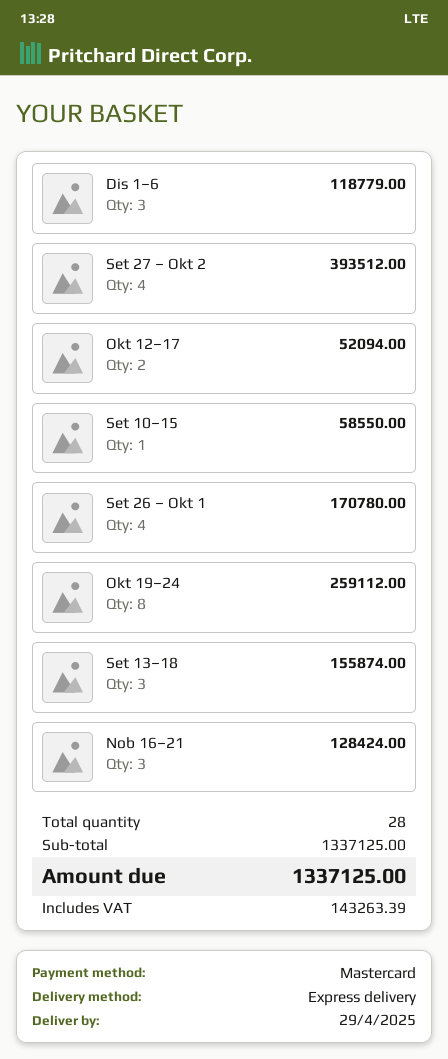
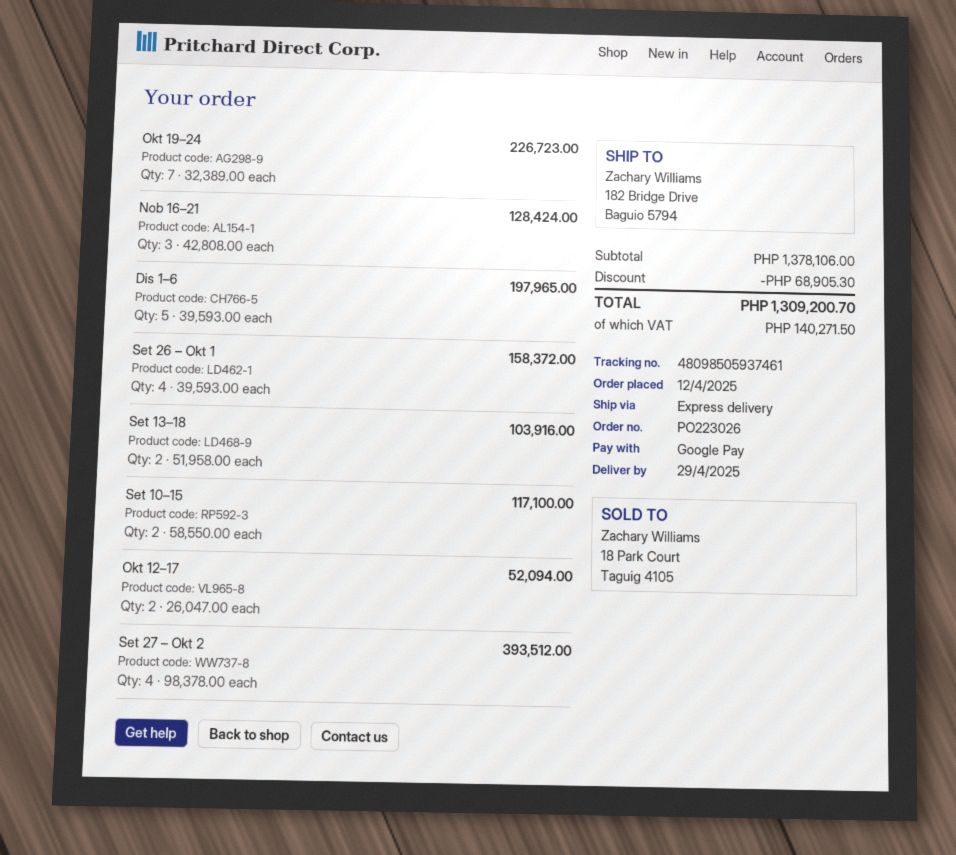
payment method: Mastercard -> Google Pay
Dis 1–6: 3 for 118779.00 -> 5 for 197965.00
Set 10–15: 1 for 58550.00 -> 2 for 117100.00
Set 26 – Okt 1: 4 for 170780.00 -> 4 for 158372.00
Okt 19–24: 8 for 259112.00 -> 7 for 226723.00
Set 13–18: 3 for 155874.00 -> 2 for 103916.00
subtotal: 1337125.00 -> 1378106.00
discount: none -> 68905.30
tax: 143263.39 -> 140271.50
total: 1337125.00 -> 1309200.70

